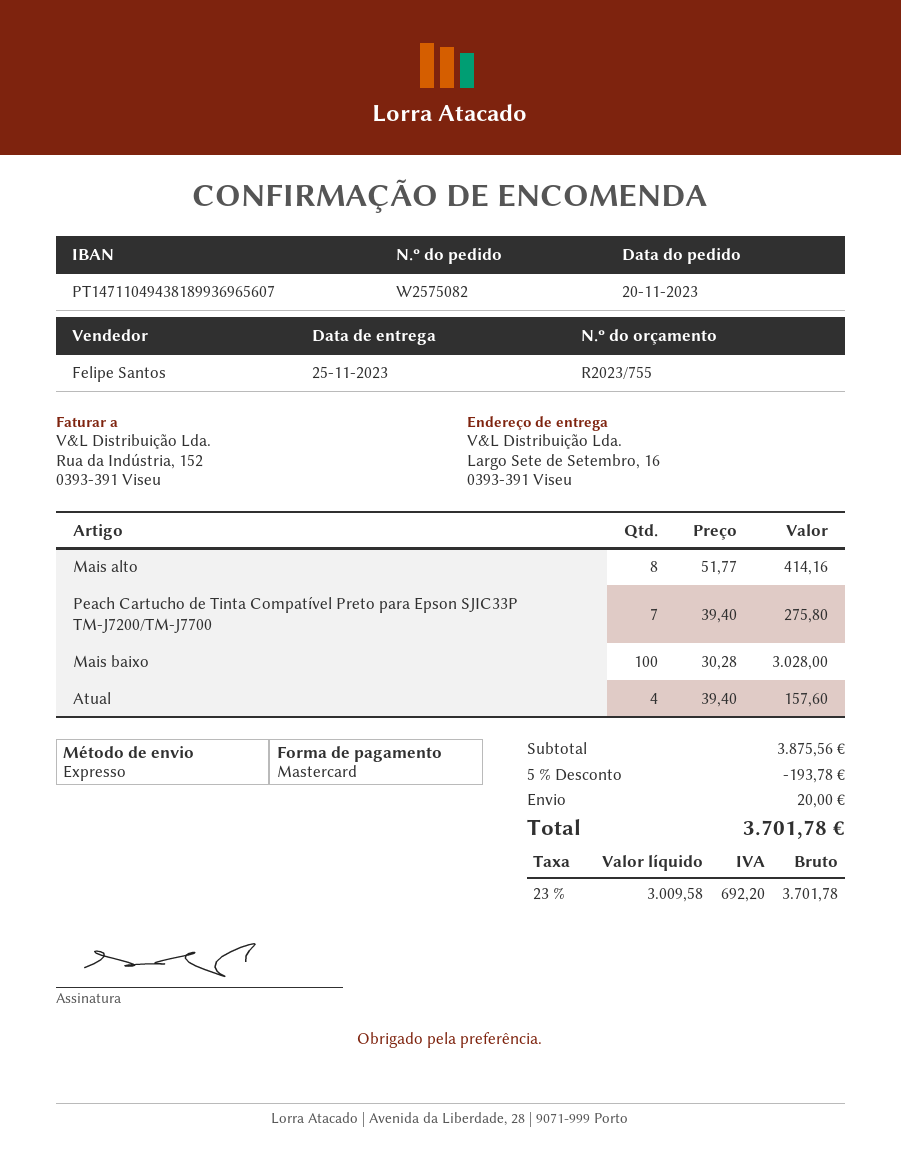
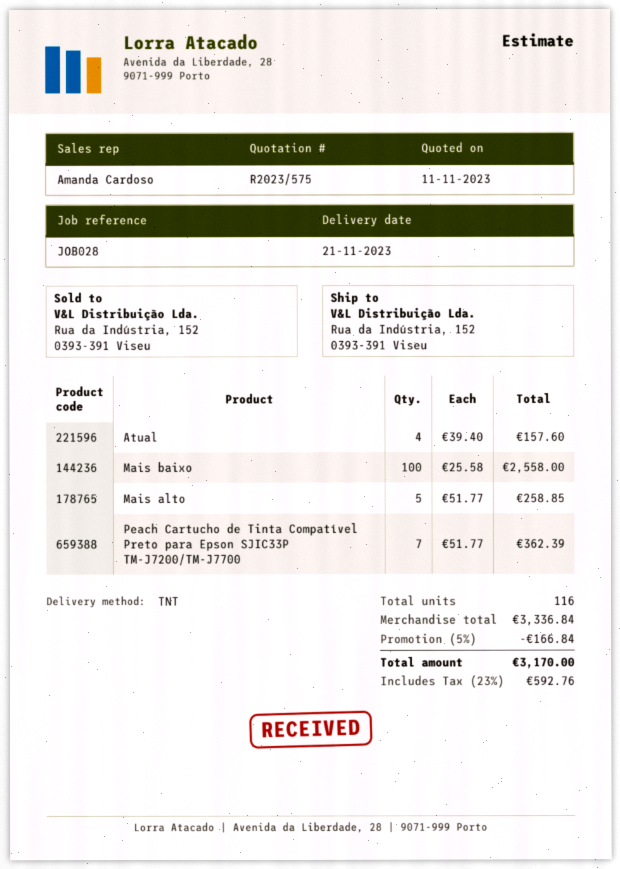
quote number: R2023/755 -> R2023/575
delivery date: 2023-11-25 -> 2023-11-21
sales rep: Felipe Santos -> Amanda Cardoso
shipping method: express -> TNT
ship to: Largo Sete de Setembro, 16, 0393-391 Viseu -> Rua da Indústria, 152, 0393-391 Viseu
Mais alto: 8 x 51.77 = 414.16 -> 5 x 51.77 = 258.85
Peach Cartucho de Tinta Compatível Preto para Epson SJIC33P TM-J7200/TM-J7700: 7 x 39.40 = 275.80 -> 7 x 51.77 = 362.39
Mais baixo: 100 x 30.28 = 3028.00 -> 100 x 25.58 = 2558.00
subtotal: 3875.56 -> 3336.84
discount: 5% = 193.78 -> 5% = 166.84
shipping: 20.00 -> none
tax: 23% = 692.20 -> 23% = 592.76
total: 3701.78 -> 3170.00

